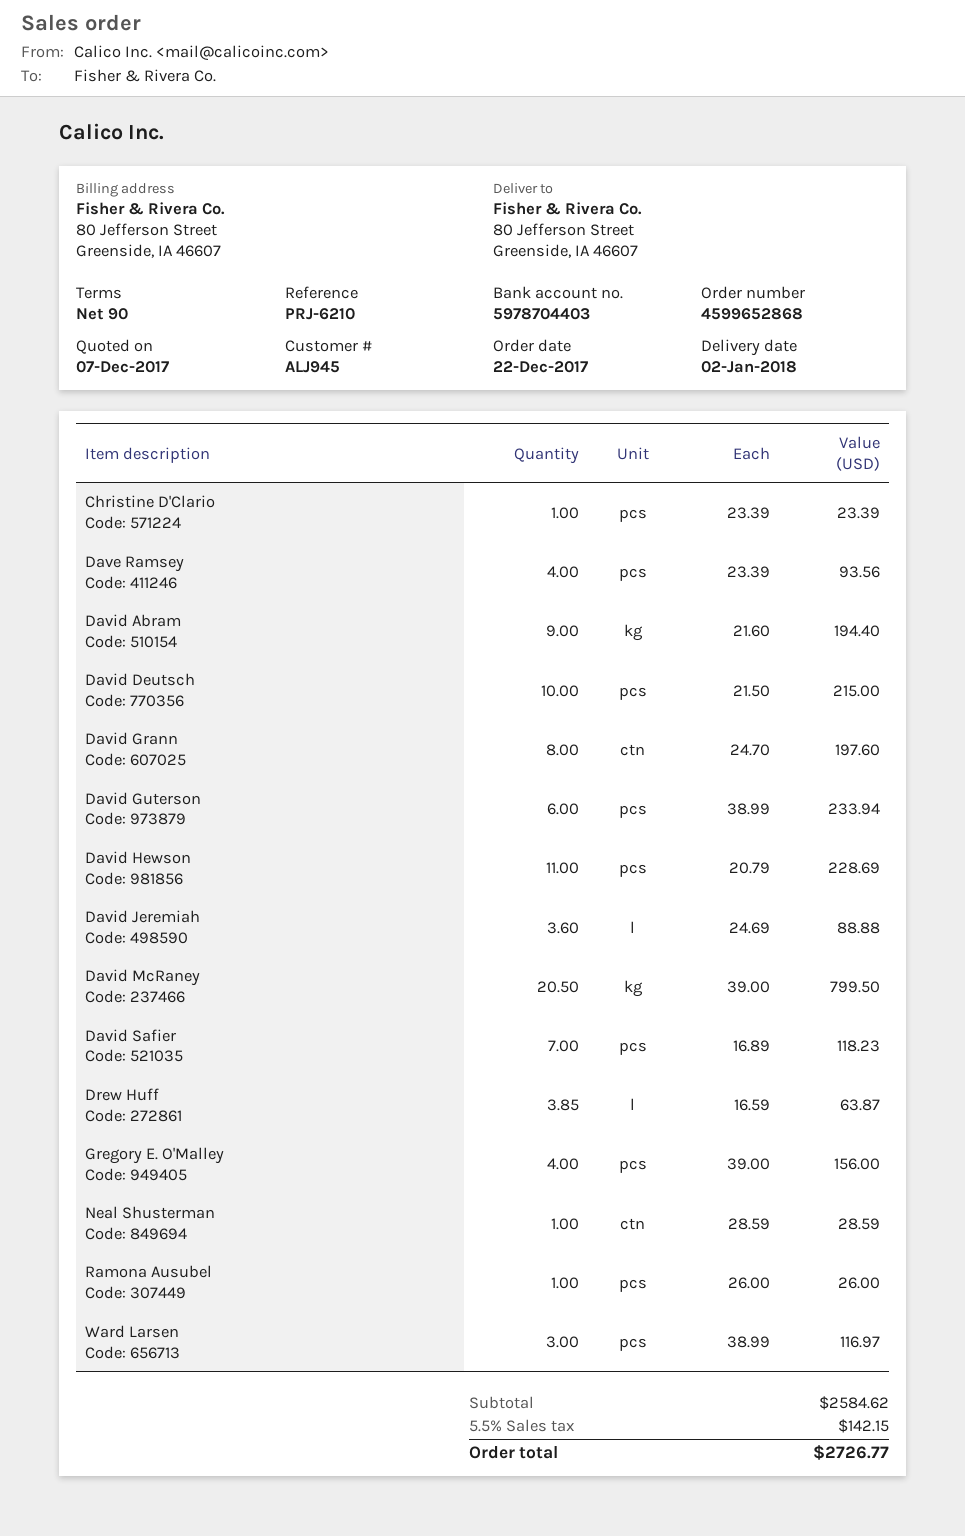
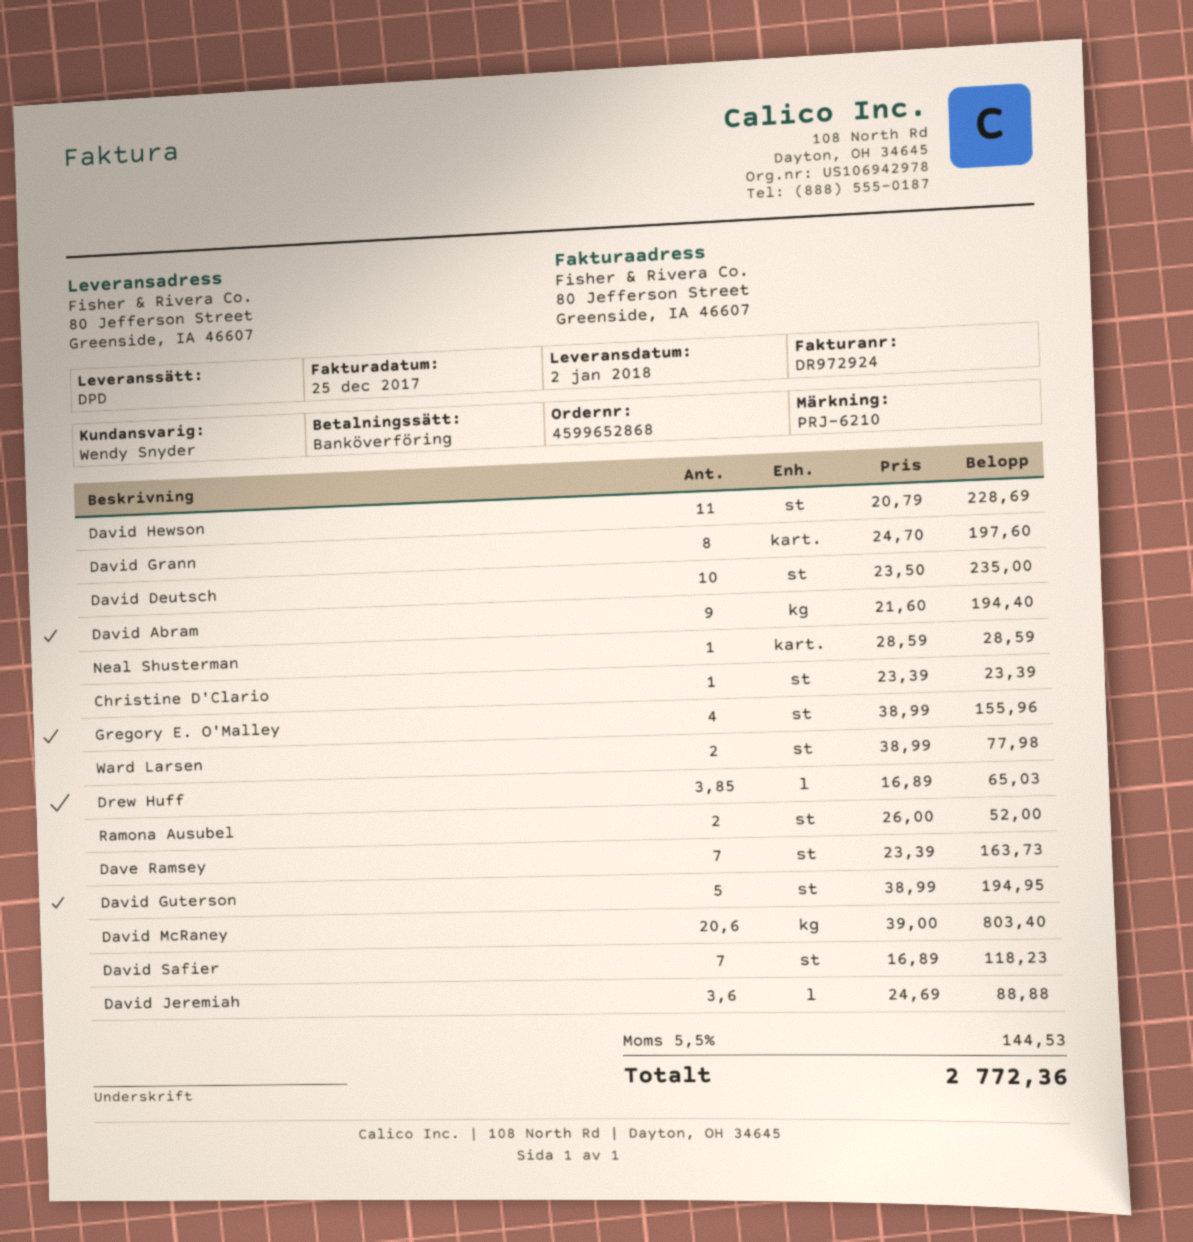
Dave Ramsey: 4 x 23.39 = 93.56 -> 7 x 23.39 = 163.73
David Deutsch: 10 x 21.50 = 215.00 -> 10 x 23.50 = 235.00
David Guterson: 6 x 38.99 = 233.94 -> 5 x 38.99 = 194.95
David McRaney: 20.5 x 39.00 = 799.50 -> 20.6 x 39.00 = 803.40
Drew Huff: 3.85 x 16.59 = 63.87 -> 3.85 x 16.89 = 65.03
Gregory E. O'Malley: 4 x 39.00 = 156.00 -> 4 x 38.99 = 155.96
Ramona Ausubel: 1 x 26.00 = 26.00 -> 2 x 26.00 = 52.00
Ward Larsen: 3 x 38.99 = 116.97 -> 2 x 38.99 = 77.98
tax: 5.5% = 142.15 -> 5.5% = 144.53
total: 2726.77 -> 2772.36

